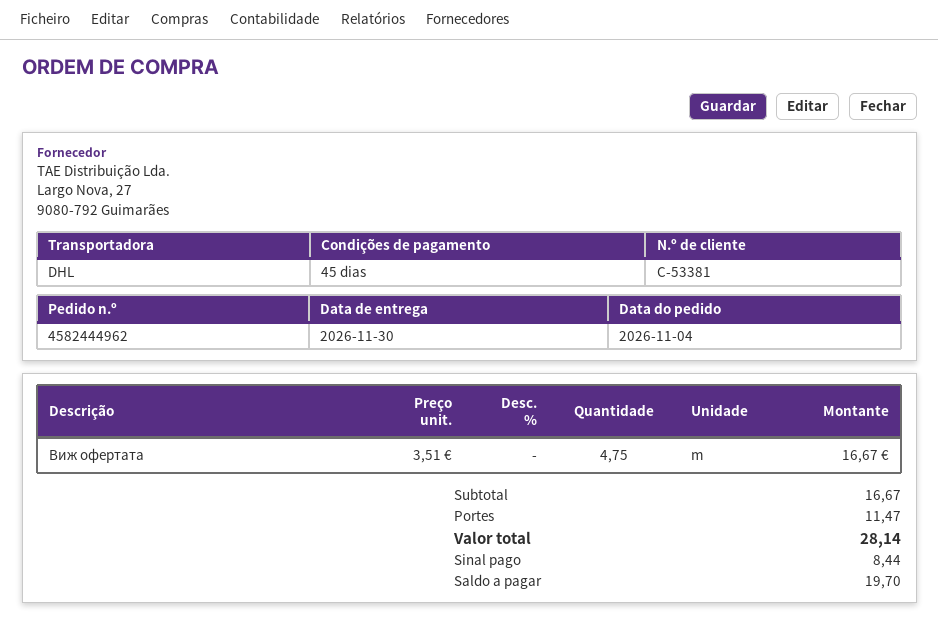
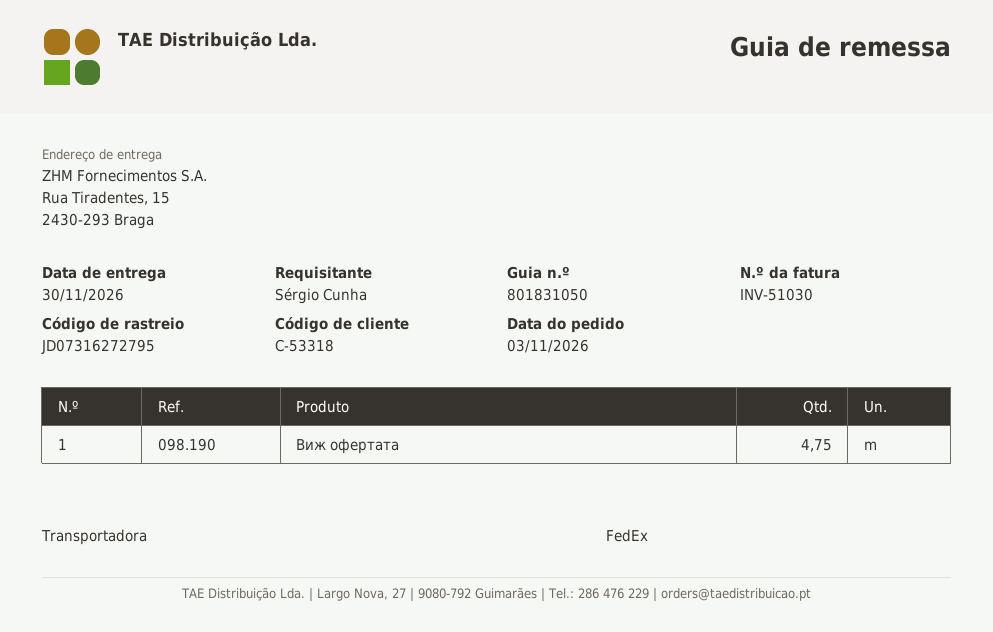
order date: 2026-11-04 -> 2026-11-03
customer number: C-53381 -> C-53318
shipping method: DHL -> FedEx

